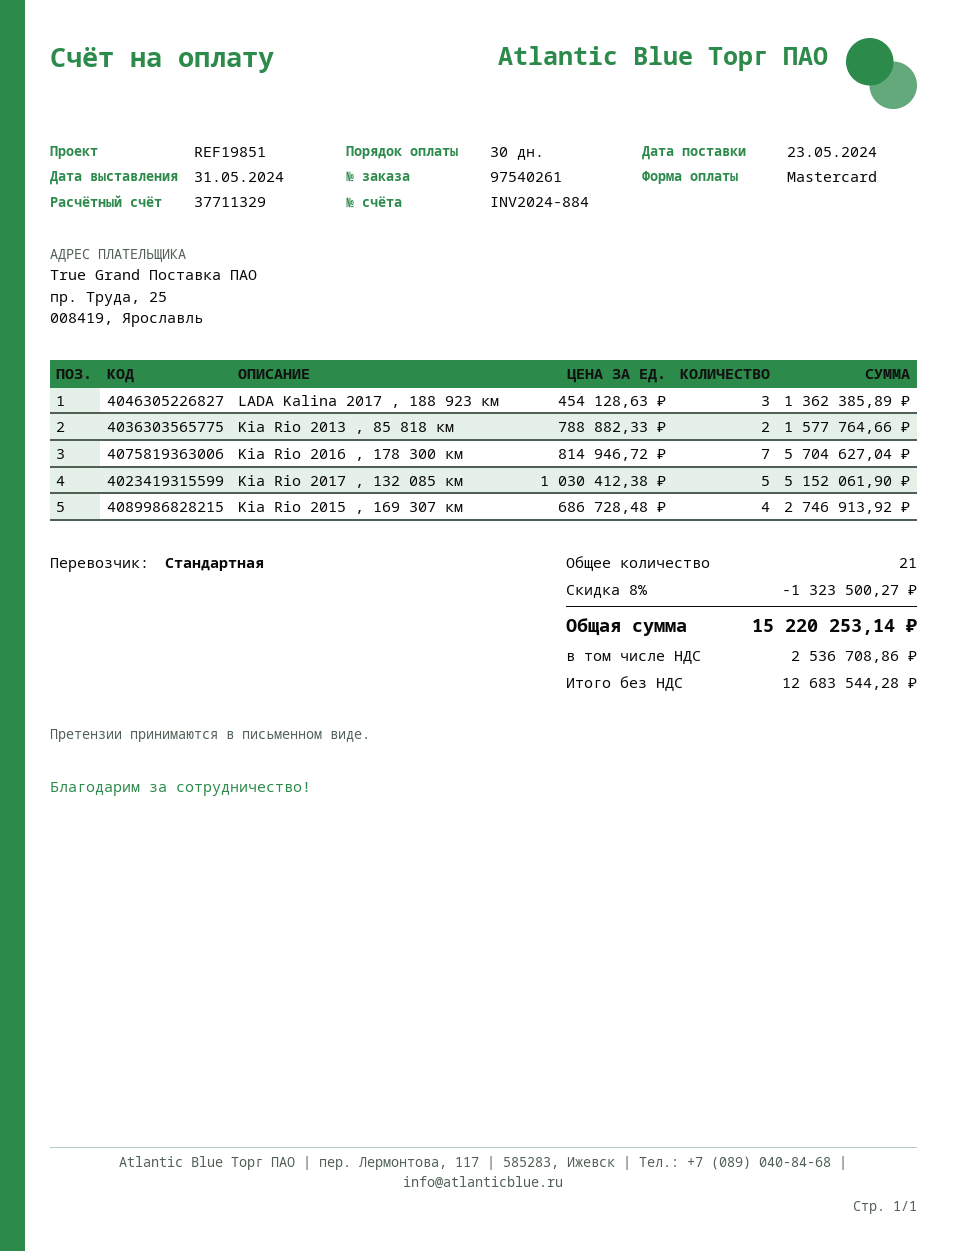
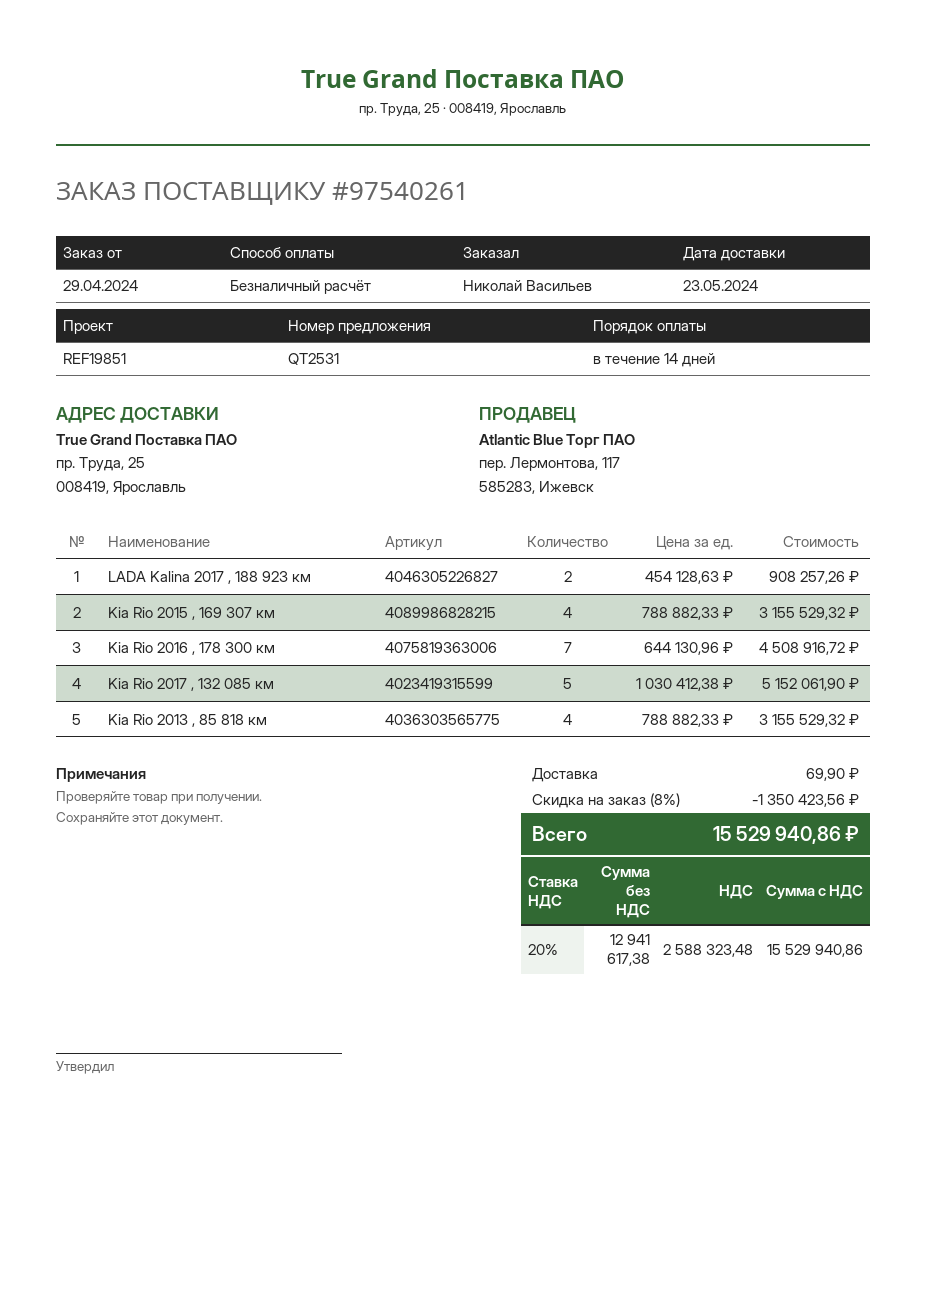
payment terms: 30 days -> 14 days
payment method: Mastercard -> bank transfer
LADA Kalina 2017 , 188 923 км: 3 x 454128.63 = 1362385.89 -> 2 x 454128.63 = 908257.26
Kia Rio 2013 , 85 818 км: 2 x 788882.33 = 1577764.66 -> 4 x 788882.33 = 3155529.32
Kia Rio 2016 , 178 300 км: 7 x 814946.72 = 5704627.04 -> 7 x 644130.96 = 4508916.72
Kia Rio 2015 , 169 307 км: 4 x 686728.48 = 2746913.92 -> 4 x 788882.33 = 3155529.32
discount: 8% = 1323500.27 -> 8% = 1350423.56
shipping: none -> 69.90
net: 12683544.28 -> 12941617.38
tax: 2536708.86 -> 2588323.48
total: 15220253.14 -> 15529940.86

